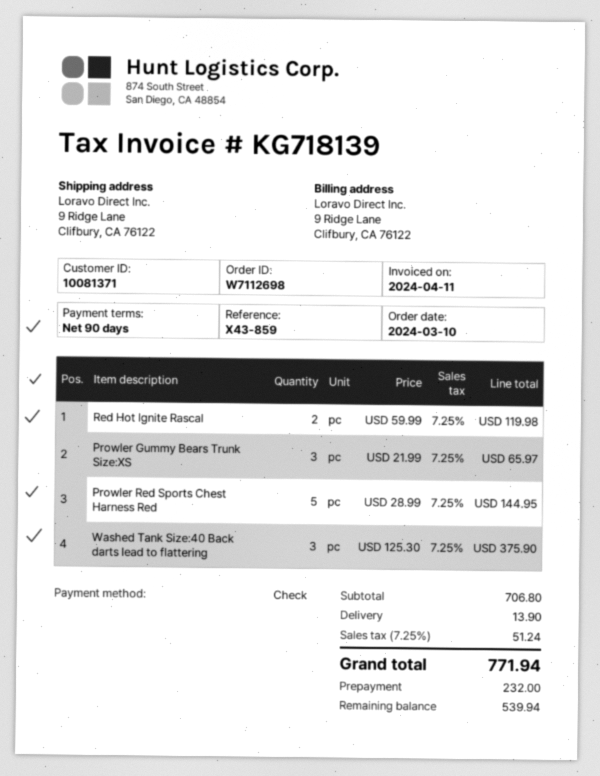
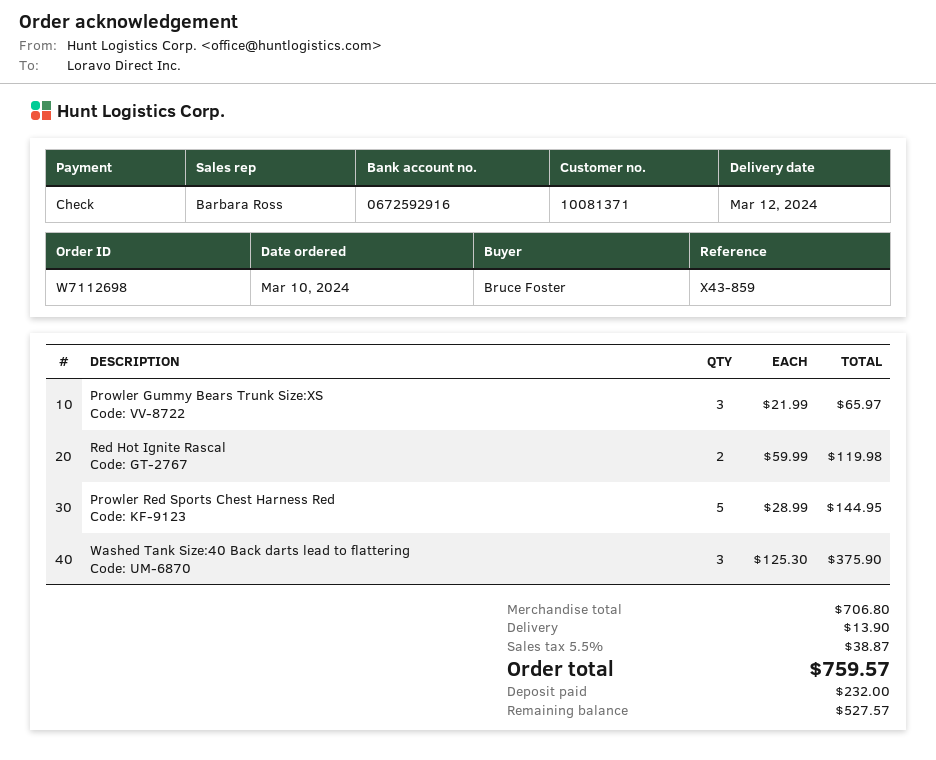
tax: 7.25% = 51.24 -> 5.5% = 38.87
total: 771.94 -> 759.57
balance: 539.94 -> 527.57

